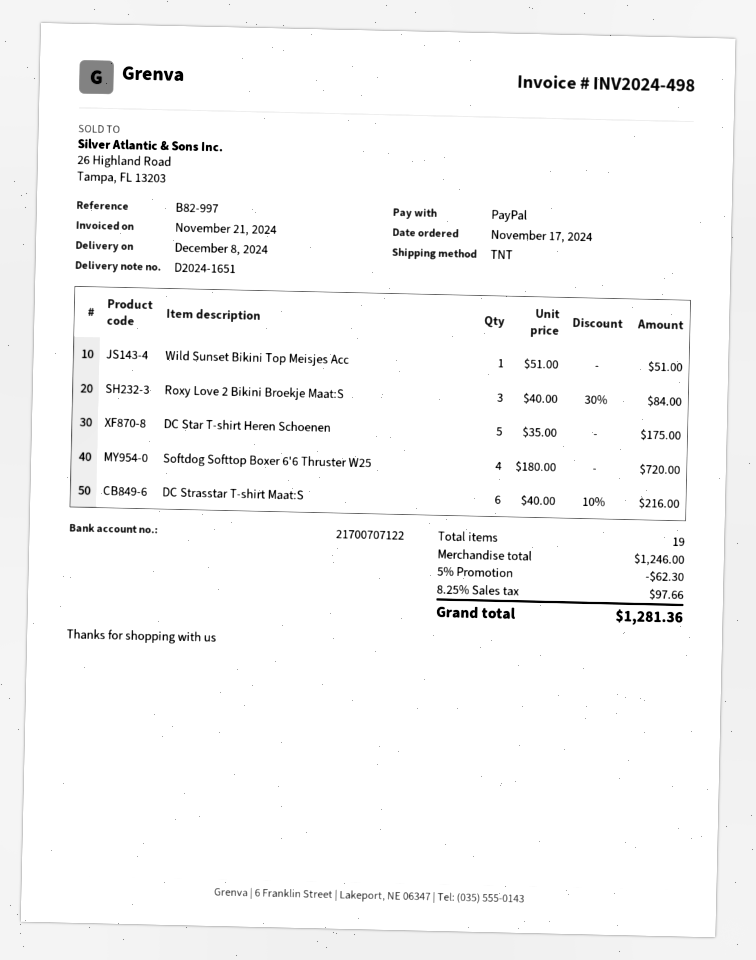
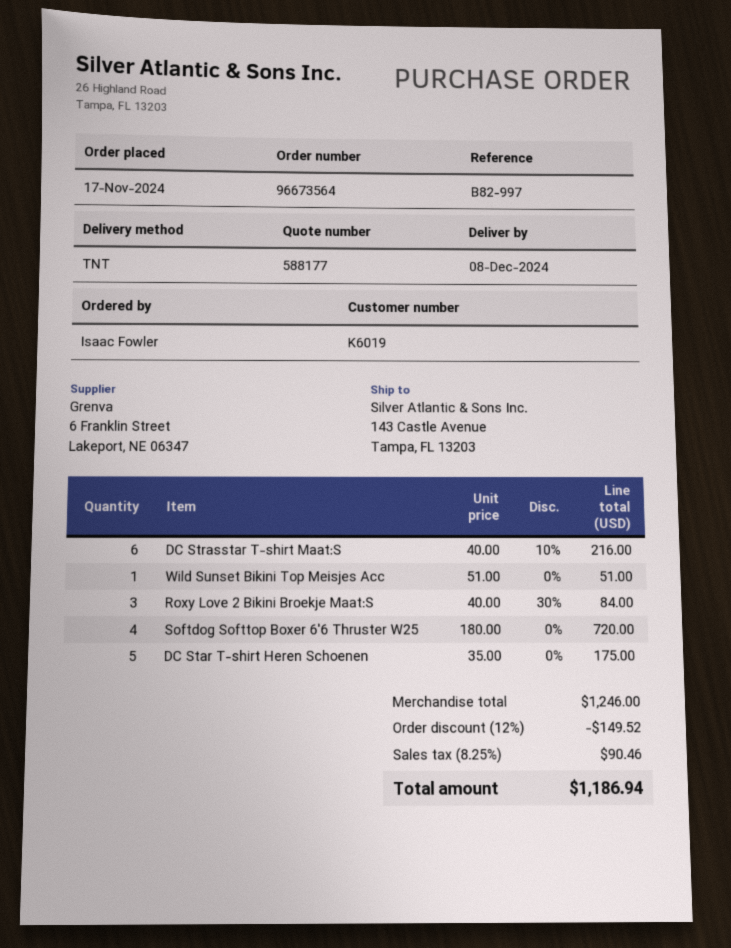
discount: 5% = 62.30 -> 12% = 149.52
tax: 8.25% = 97.66 -> 8.25% = 90.46
total: 1281.36 -> 1186.94

